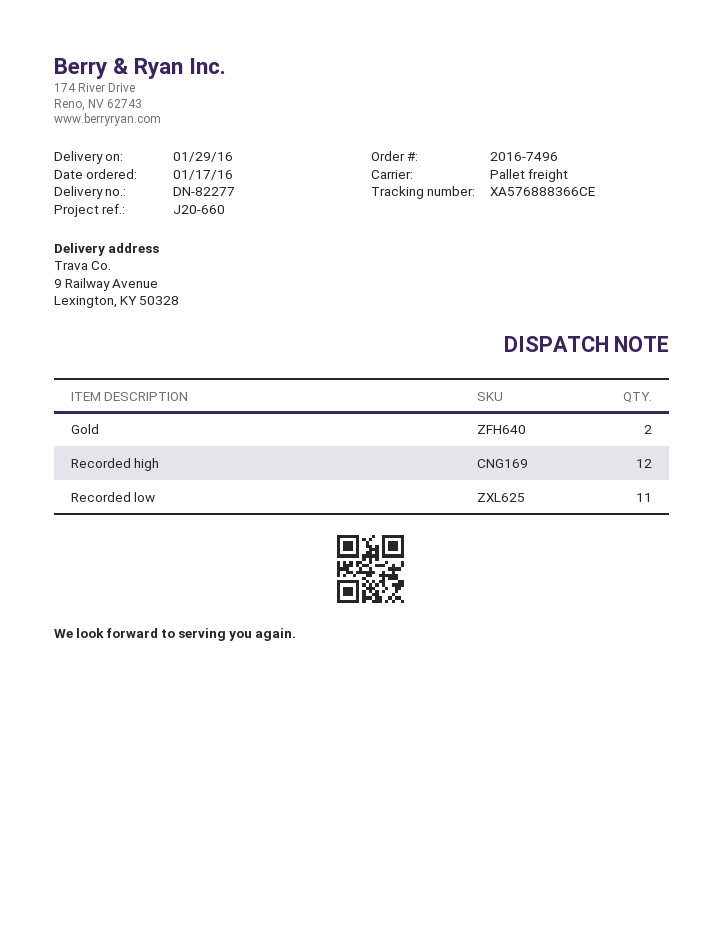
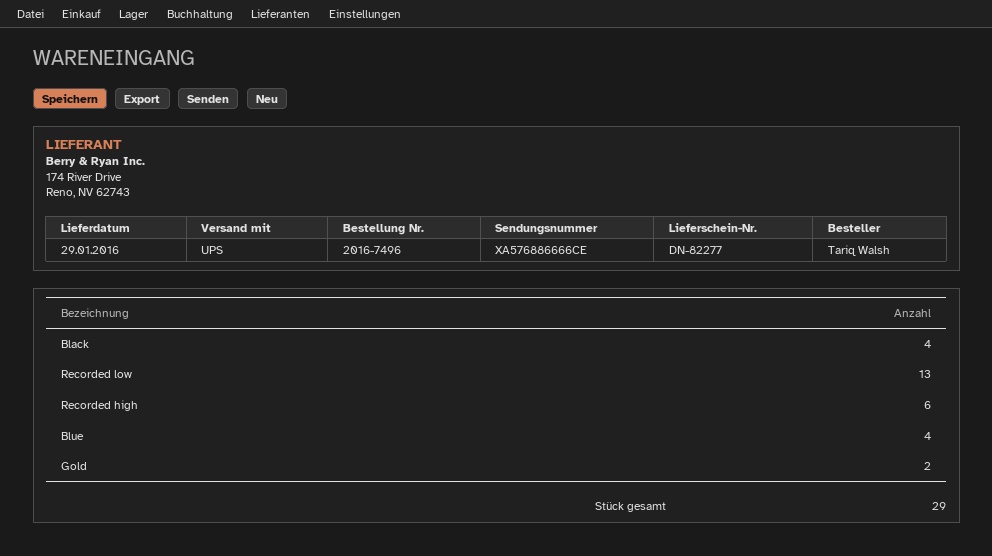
shipping method: pallet freight -> UPS
tracking number: XA576888366CE -> XA576886666CE
Recorded high: 12 -> 6
Recorded low: 11 -> 13
Black: none -> 4
Blue: none -> 4

